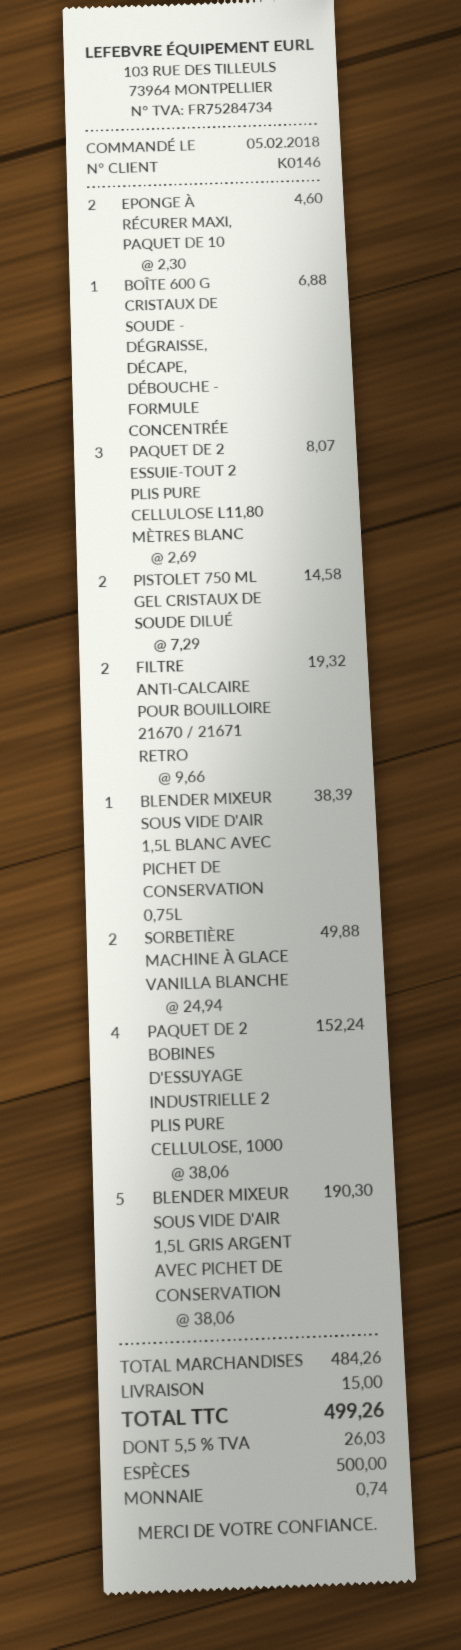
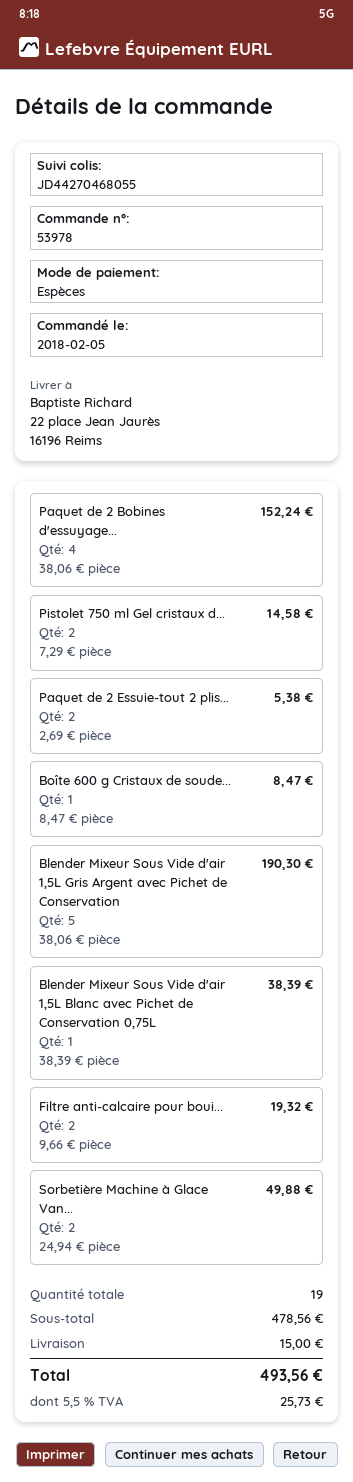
EPONGE À RÉCURER MAXI, PAQUET DE 10: 2 x 2.30 = 4.60 -> none
BOÎTE 600 G CRISTAUX DE SOUDE - DÉGRAISSE, DÉCAPE, DÉBOUCHE - FORMULE CONCENTRÉE: 1 x 6.88 = 6.88 -> 1 x 8.47 = 8.47
PAQUET DE 2 ESSUIE-TOUT 2 PLIS PURE CELLULOSE L11,80 MÈTRES BLANC: 3 x 2.69 = 8.07 -> 2 x 2.69 = 5.38
subtotal: 484.26 -> 478.56
tax: 5.5% = 26.03 -> 5.5% = 25.73
total: 499.26 -> 493.56

